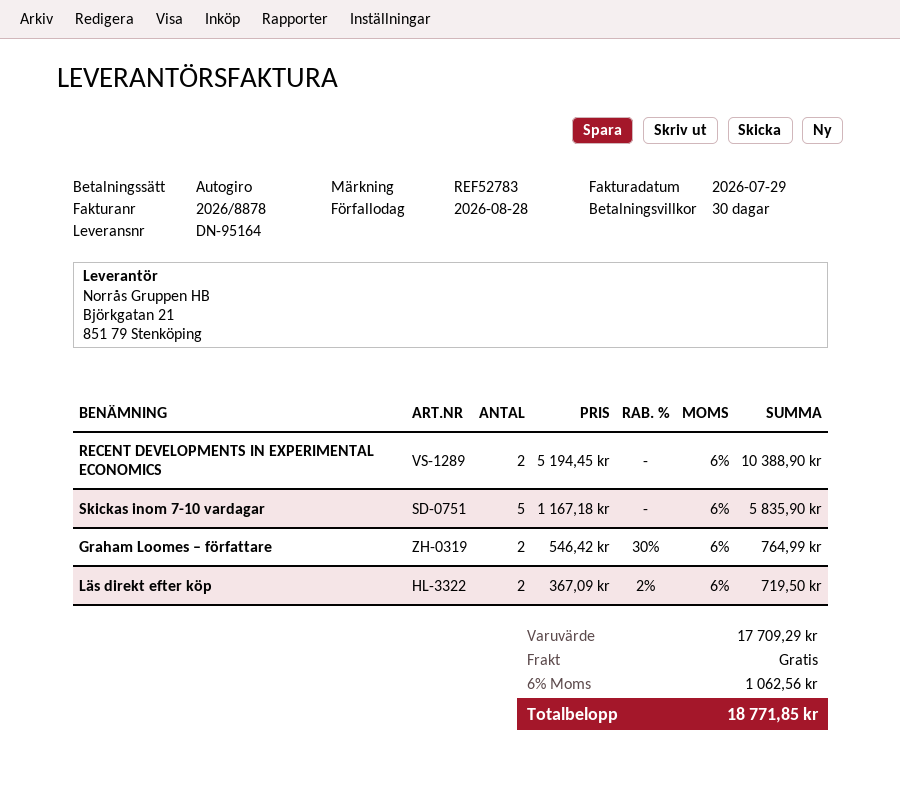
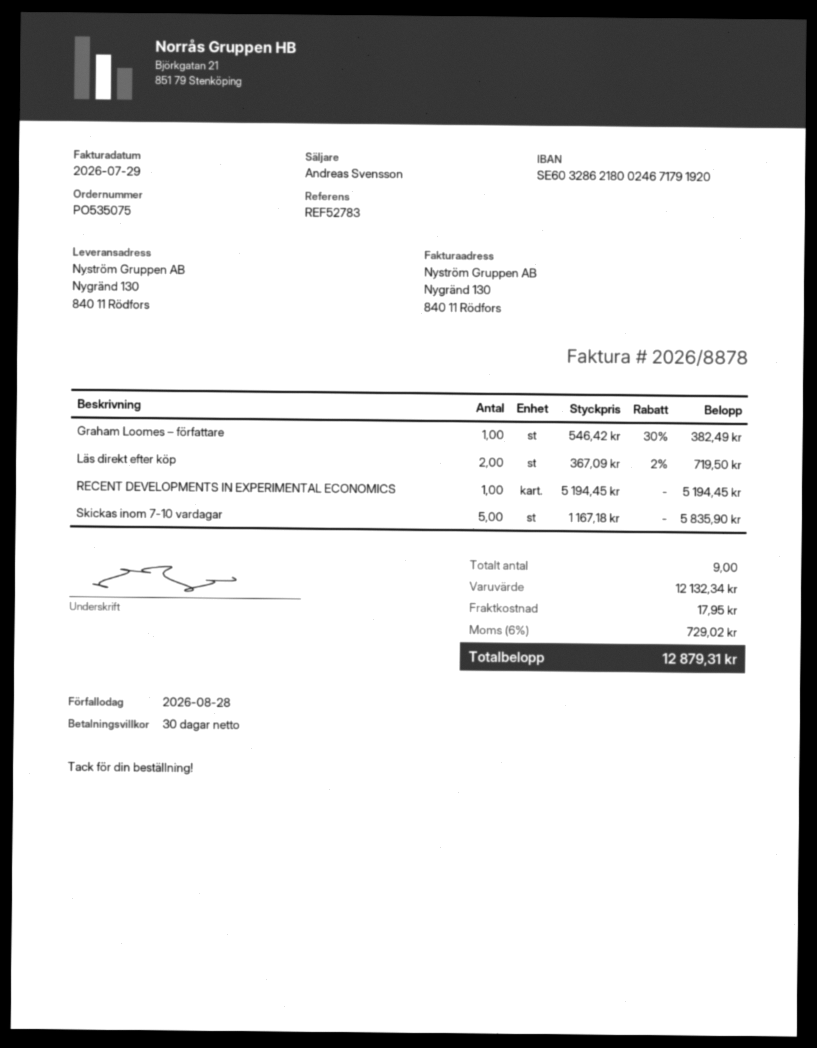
RECENT DEVELOPMENTS IN EXPERIMENTAL ECONOMICS: 2 x 5194.45 = 10388.90 -> 1 x 5194.45 = 5194.45
Graham Loomes – författare: 2 x 546.42 - 30% = 764.99 -> 1 x 546.42 - 30% = 382.49
subtotal: 17709.29 -> 12132.34
shipping: 0.00 -> 17.95
tax: 6% = 1062.56 -> 6% = 729.02
total: 18771.85 -> 12879.31

